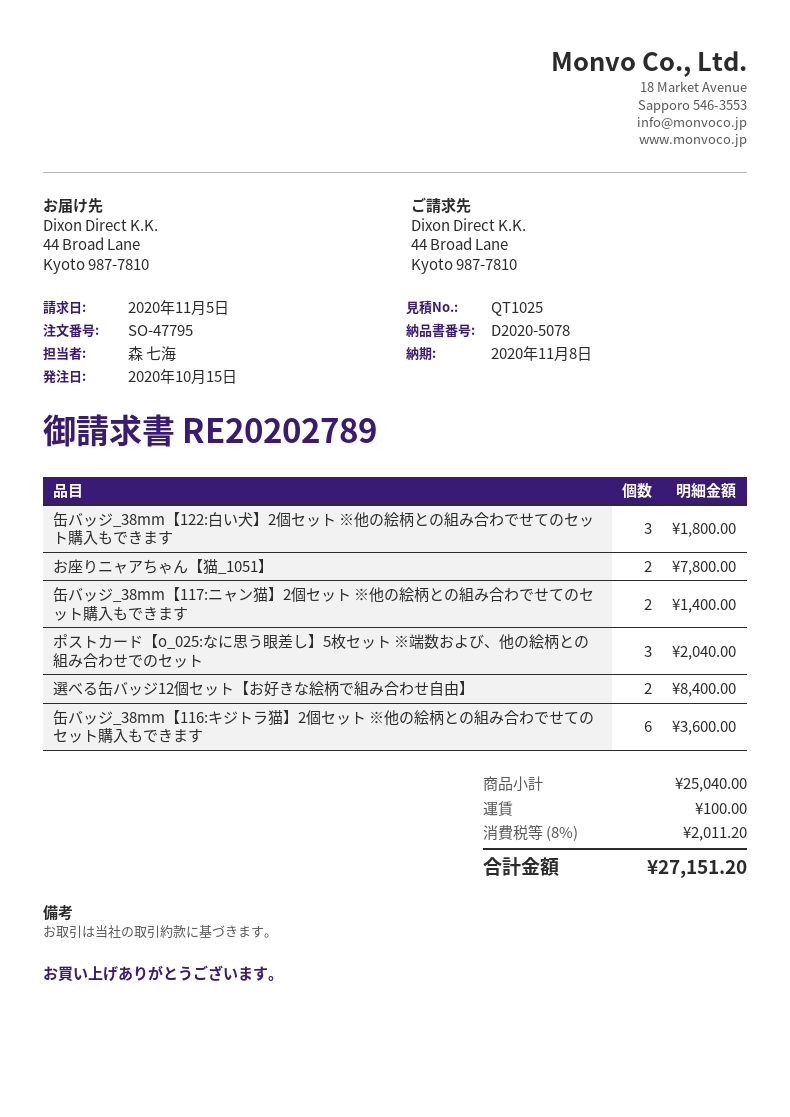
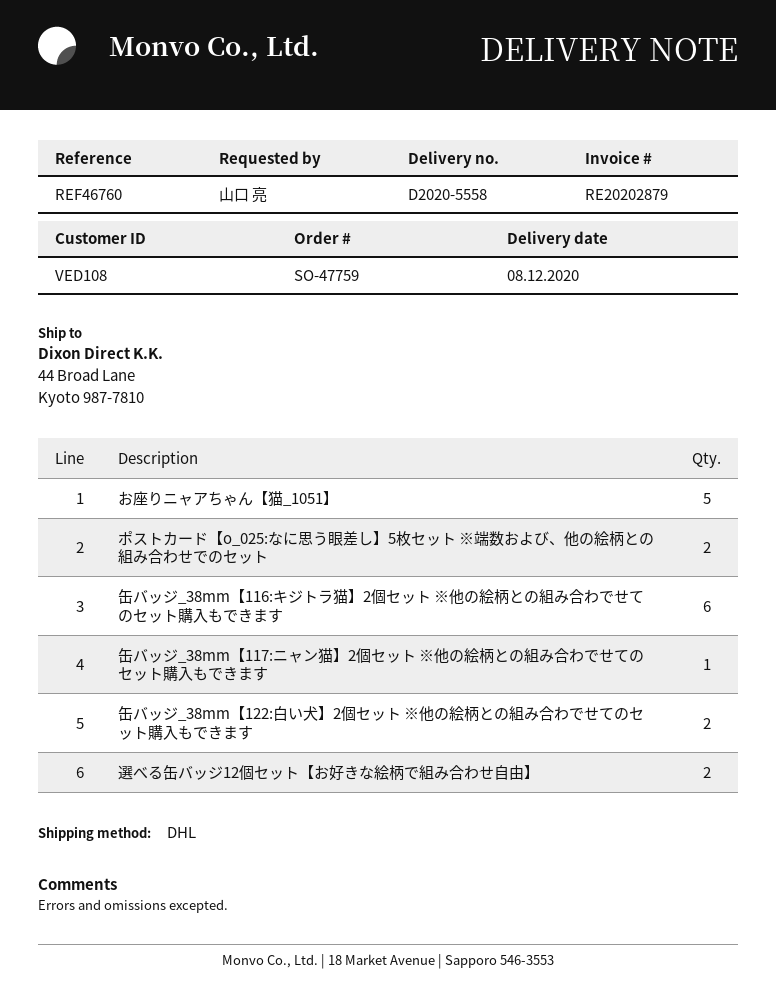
order number: SO-47795 -> SO-47759
delivery note number: D2020-5078 -> D2020-5558
delivery date: 2020-11-08 -> 2020-12-08
invoice number: RE20202789 -> RE20202879
缶バッジ_38mm【122:白い犬】2個セット ※他の絵柄との組み合わでせてのセット購入もできます: 3 -> 2
お座りニャアちゃん【猫_1051】: 2 -> 5
缶バッジ_38mm【117:ニャン猫】2個セット ※他の絵柄との組み合わでせてのセット購入もできます: 2 -> 1
ポストカード【o_025:なに思う眼差し】5枚セット ※端数および、他の絵柄との組み合わせでのセット: 3 -> 2

